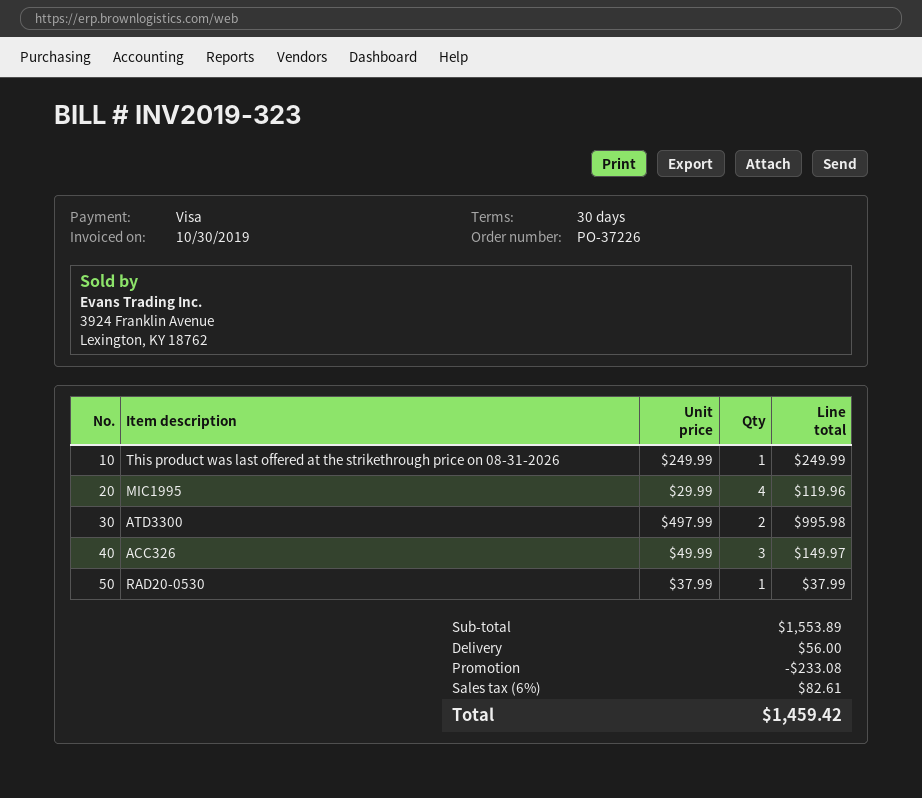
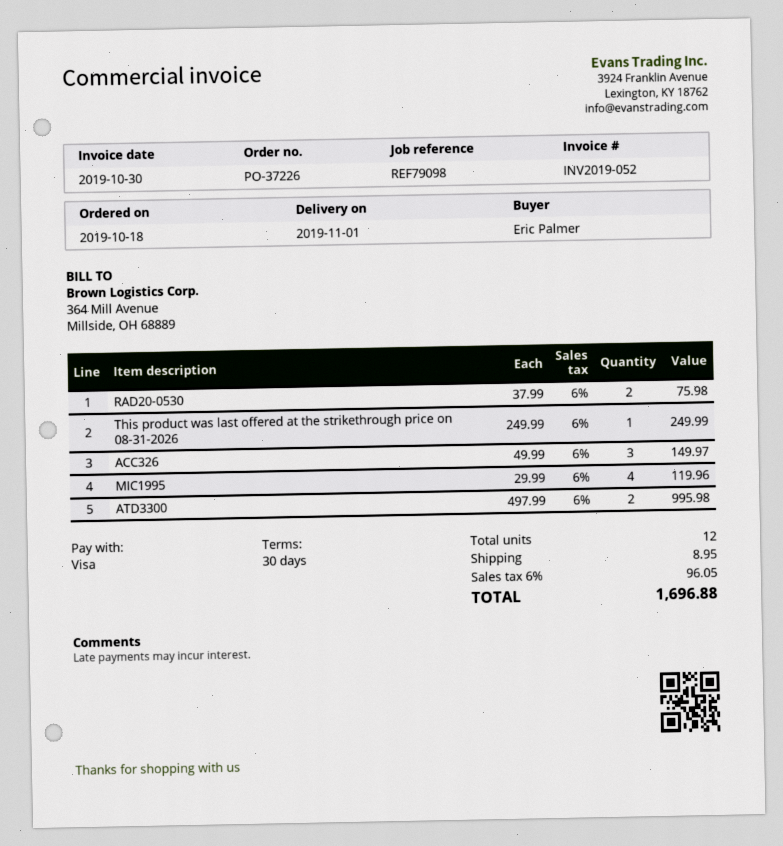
invoice number: INV2019-323 -> INV2019-052
RAD20-0530: 1 x 37.99 = 37.99 -> 2 x 37.99 = 75.98
discount: 233.08 -> none
shipping: 56.00 -> 8.95
tax: 6% = 82.61 -> 6% = 96.05
total: 1459.42 -> 1696.88

